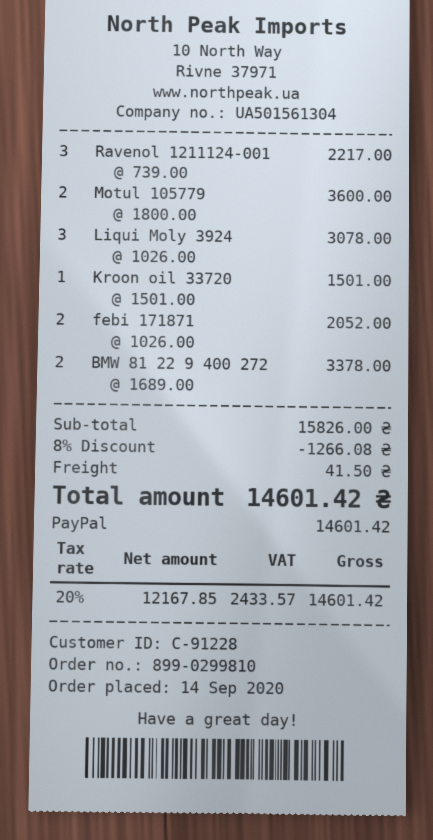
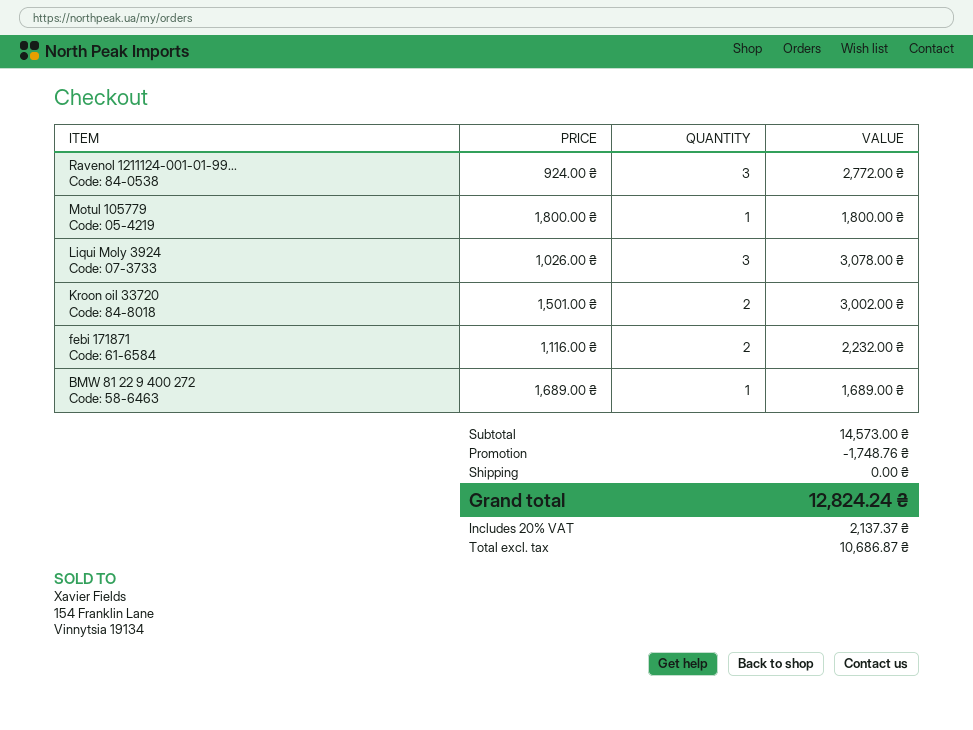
Ravenol 1211124-001: 3 x 739.00 = 2217.00 -> 3 x 924.00 = 2772.00
Motul 105779: 2 x 1800.00 = 3600.00 -> 1 x 1800.00 = 1800.00
Kroon oil 33720: 1 x 1501.00 = 1501.00 -> 2 x 1501.00 = 3002.00
febi 171871: 2 x 1026.00 = 2052.00 -> 2 x 1116.00 = 2232.00
BMW 81 22 9 400 272: 2 x 1689.00 = 3378.00 -> 1 x 1689.00 = 1689.00
subtotal: 15826.00 -> 14573.00
discount: 1266.08 -> 1748.76
shipping: 41.50 -> 0.00
net: 12167.85 -> 10686.87
tax: 20% = 2433.57 -> 20% = 2137.37
total: 14601.42 -> 12824.24

